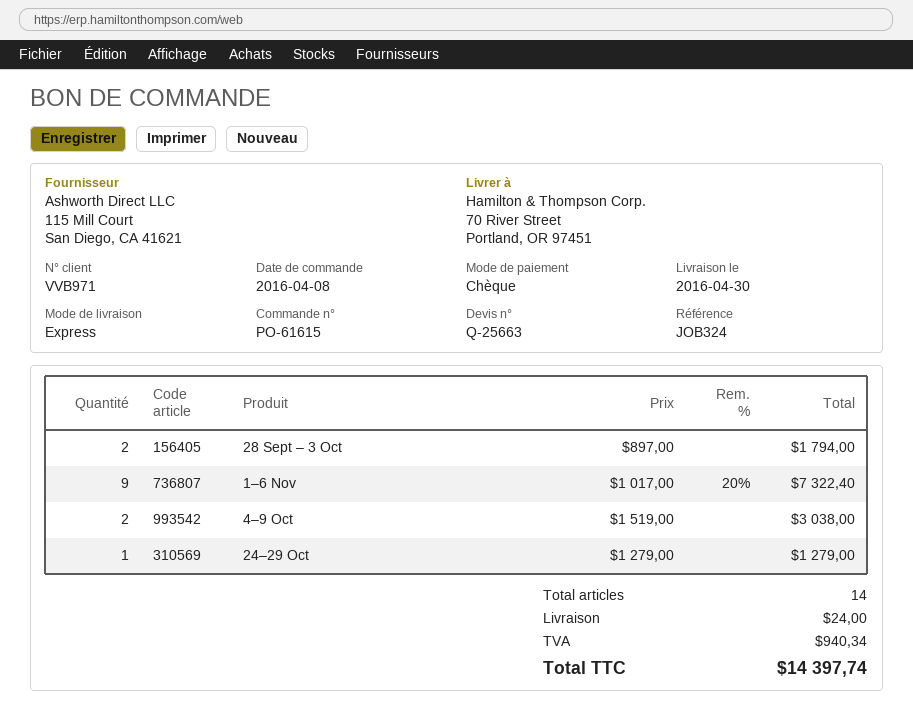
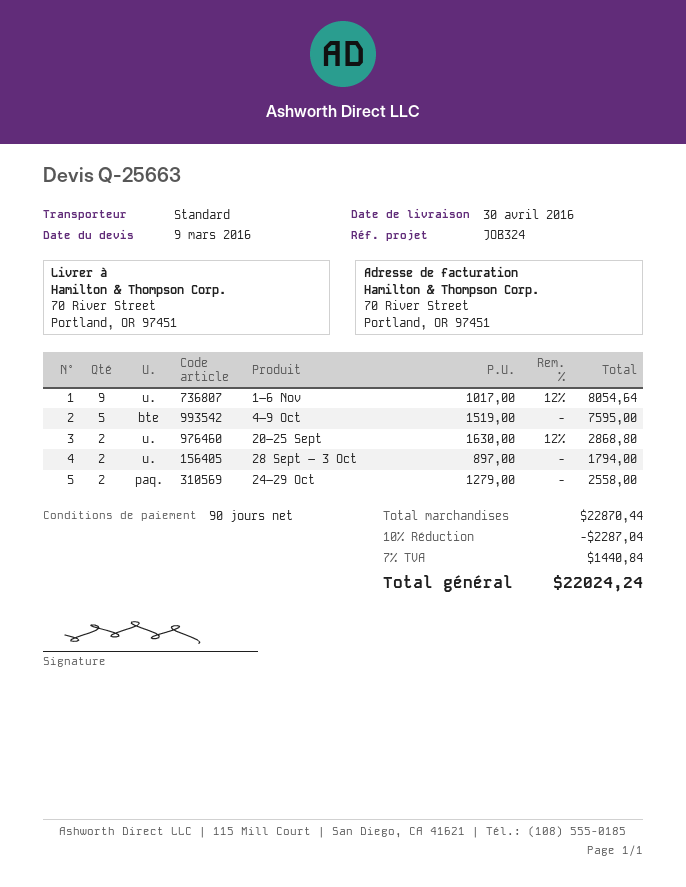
shipping method: express -> standard
1–6 Nov: 9 x 1017.00 - 20% = 7322.40 -> 9 x 1017.00 - 12% = 8054.64
4–9 Oct: 2 x 1519.00 = 3038.00 -> 5 x 1519.00 = 7595.00
24–29 Oct: 1 x 1279.00 = 1279.00 -> 2 x 1279.00 = 2558.00
20–25 Sept: none -> 2 x 1630.00 - 12% = 2868.80
discount: none -> 10% = 2287.04
shipping: 24.00 -> none
tax: 940.34 -> 1440.84
total: 14397.74 -> 22024.24

